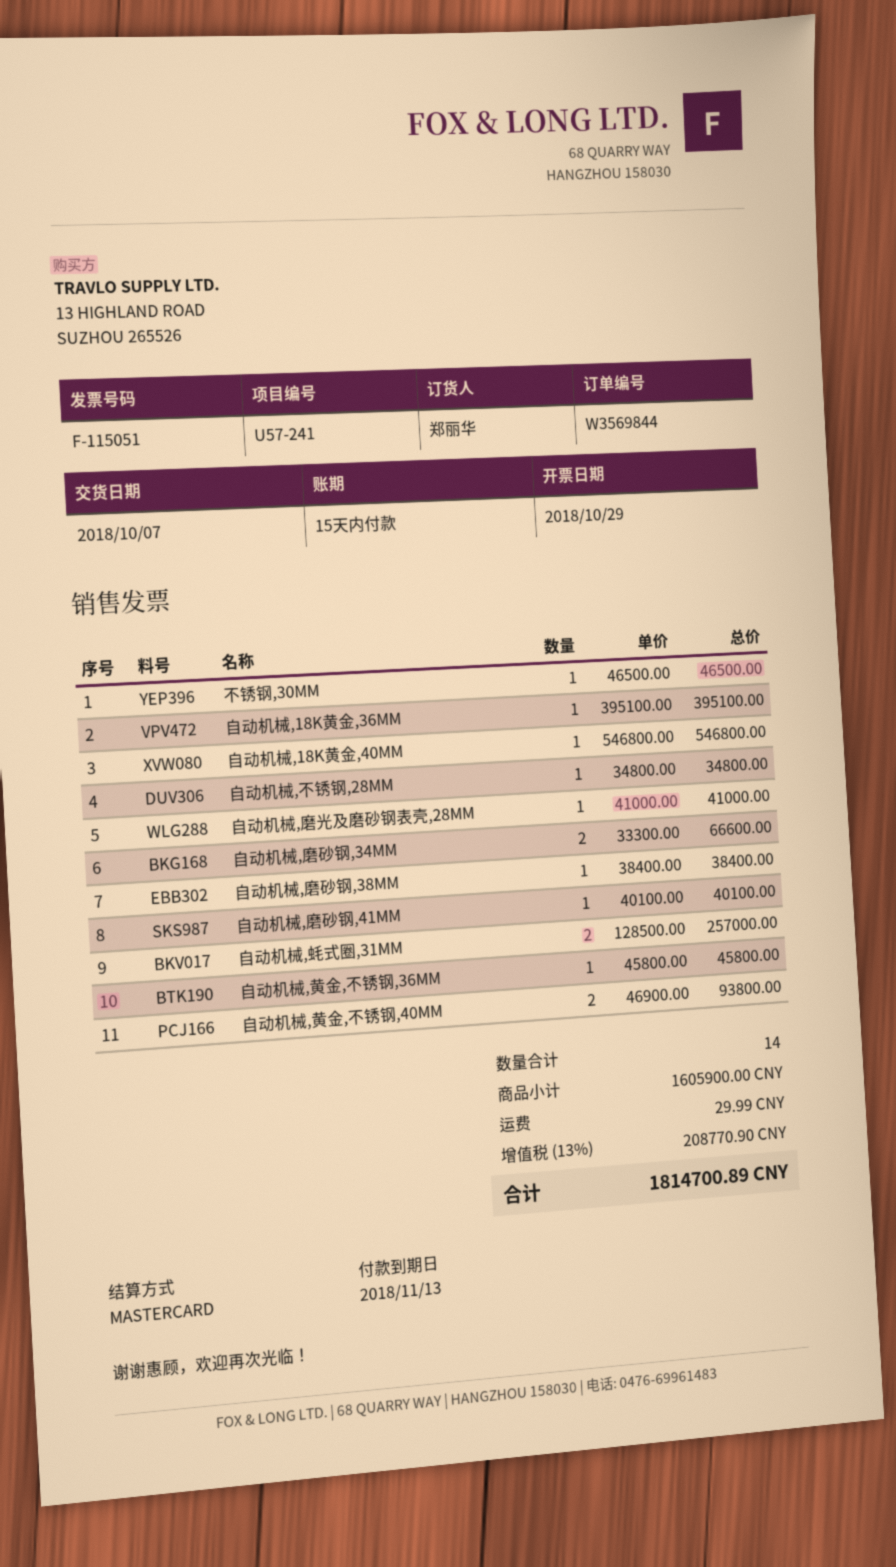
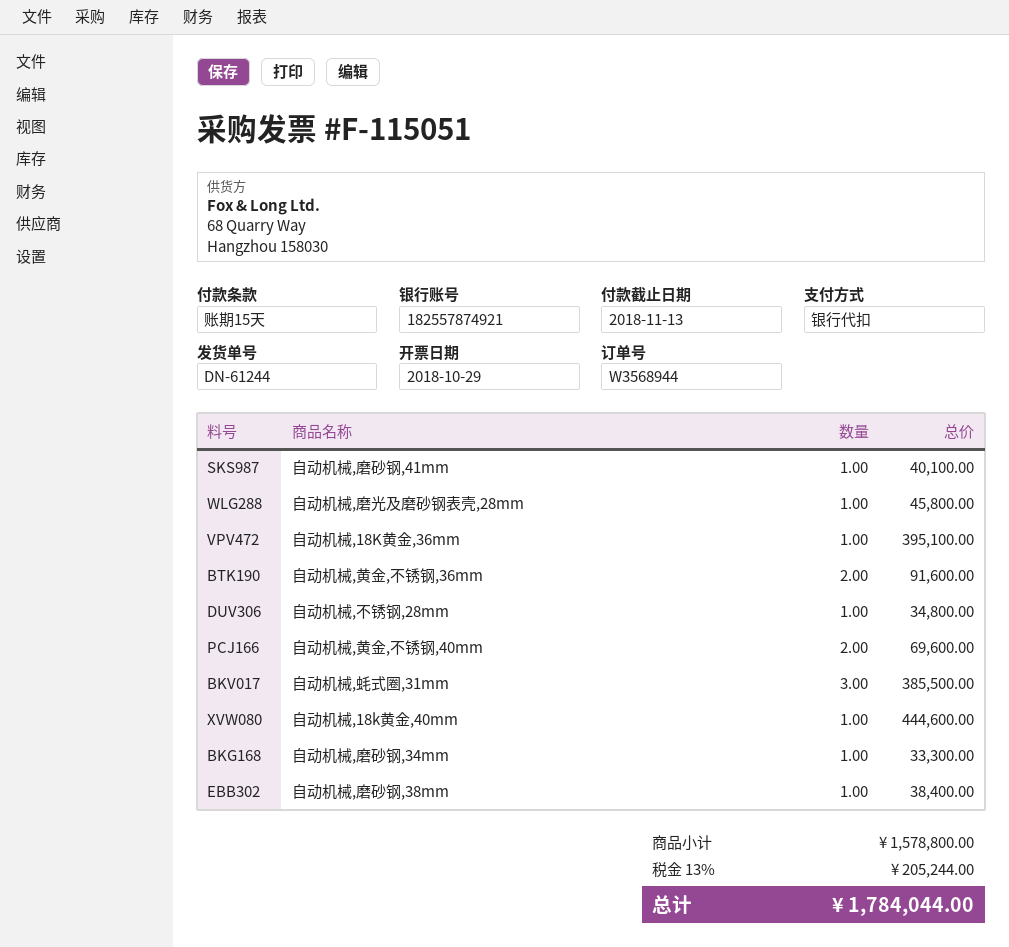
order number: W3569844 -> W3568944
payment method: Mastercard -> direct debit
不锈钢,30MM: 1 for 46500.00 -> none
自动机械,18K黄金,40MM: 1 for 546800.00 -> 1 for 444600.00
自动机械,磨光及磨砂钢表壳,28MM: 1 for 41000.00 -> 1 for 45800.00
自动机械,磨砂钢,34MM: 2 for 66600.00 -> 1 for 33300.00
自动机械,蚝式圈,31MM: 2 for 257000.00 -> 3 for 385500.00
自动机械,黄金,不锈钢,36MM: 1 for 45800.00 -> 2 for 91600.00
自动机械,黄金,不锈钢,40MM: 2 for 93800.00 -> 2 for 69600.00
subtotal: 1605900.00 -> 1578800.00
shipping: 29.99 -> none
tax: 13% = 208770.90 -> 13% = 205244.00
total: 1814700.89 -> 1784044.00

